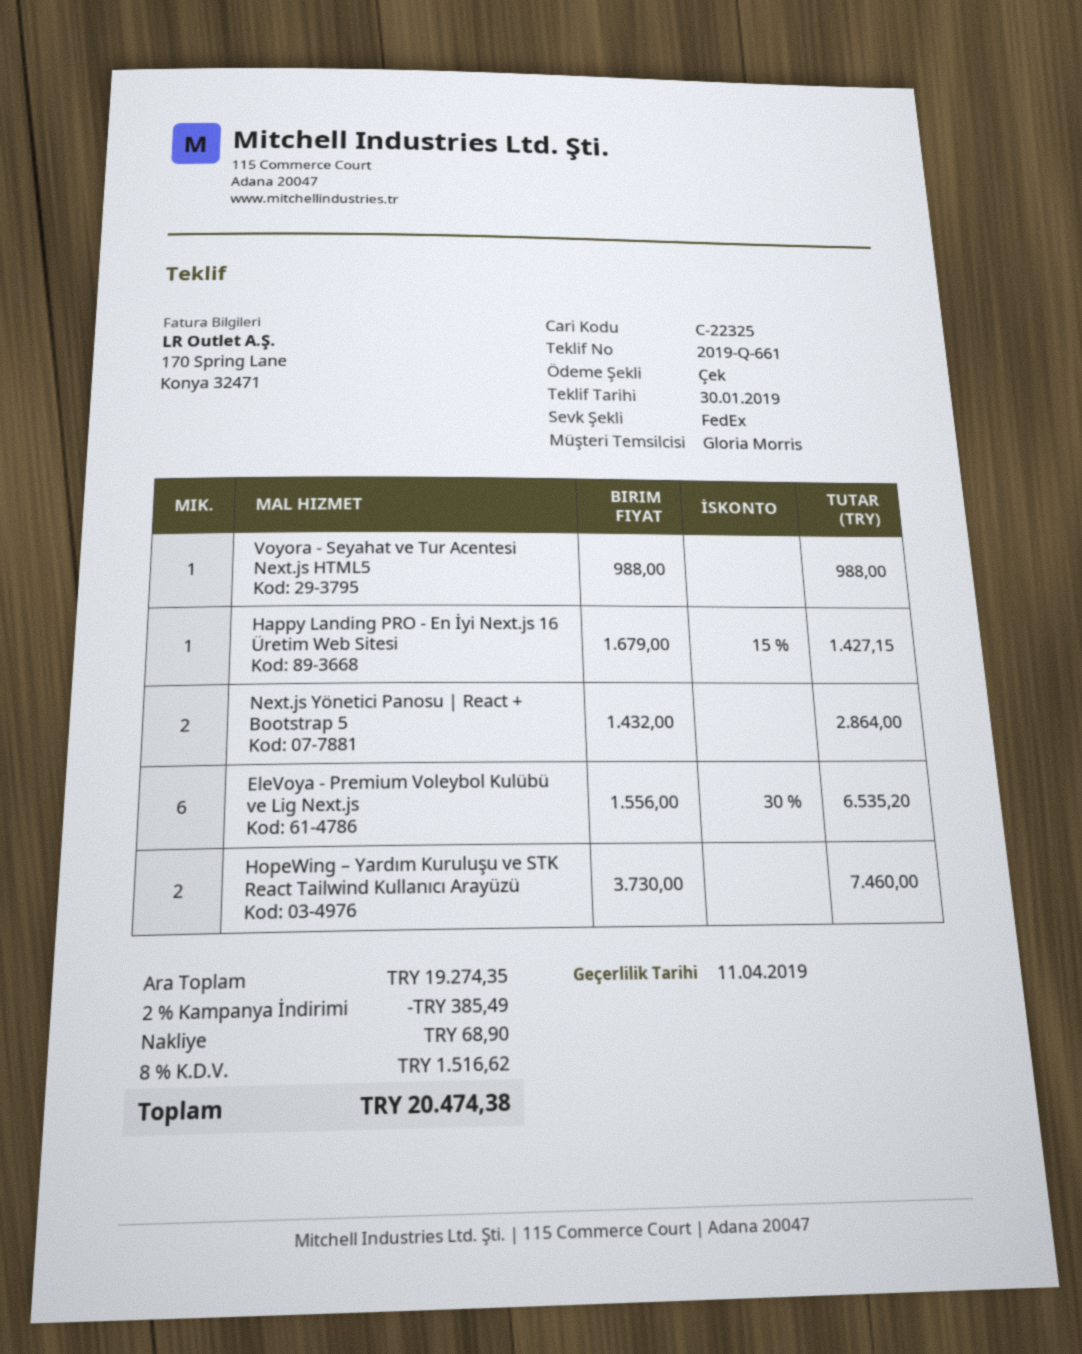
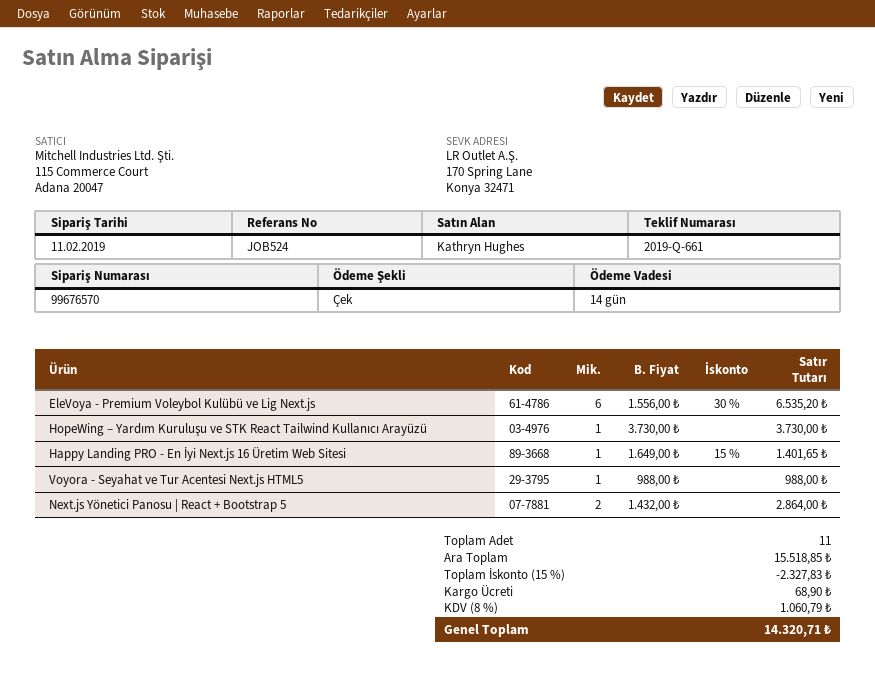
Happy Landing PRO - En İyi Next.js 16 Üretim Web Sitesi: 1 x 1679.00 - 15% = 1427.15 -> 1 x 1649.00 - 15% = 1401.65
HopeWing – Yardım Kuruluşu ve STK React Tailwind Kullanıcı Arayüzü: 2 x 3730.00 = 7460.00 -> 1 x 3730.00 = 3730.00
subtotal: 19274.35 -> 15518.85
discount: 2% = 385.49 -> 15% = 2327.83
tax: 8% = 1516.62 -> 8% = 1060.79
total: 20474.38 -> 14320.71

